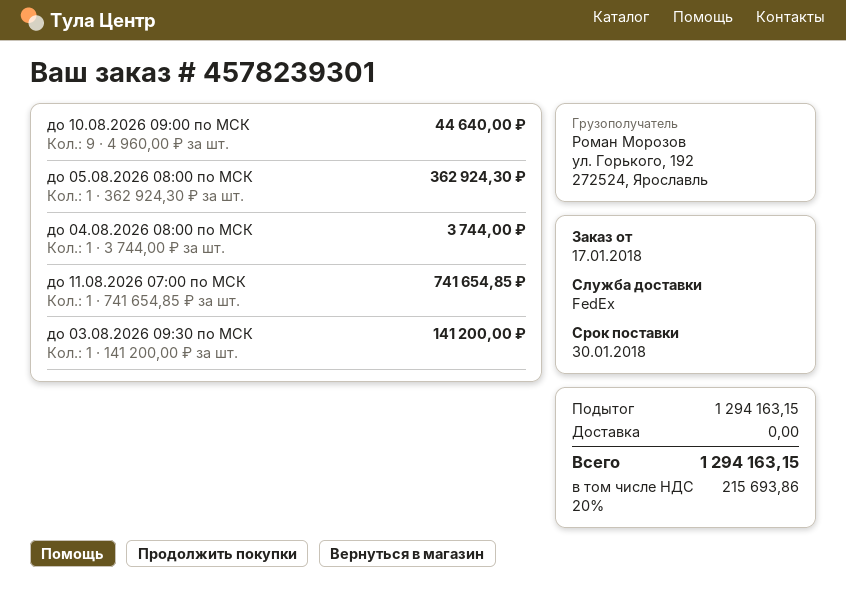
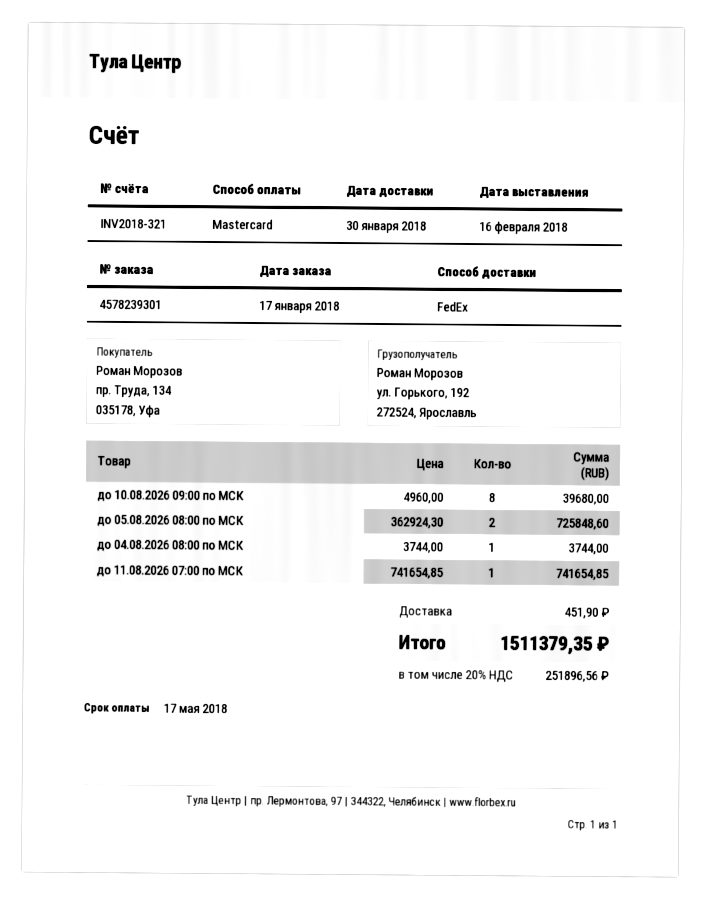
до 10.08.2026 09:00 по МСК: 9 x 4960.00 = 44640.00 -> 8 x 4960.00 = 39680.00
до 05.08.2026 08:00 по МСК: 1 x 362924.30 = 362924.30 -> 2 x 362924.30 = 725848.60
до 03.08.2026 09:30 по МСК: 1 x 141200.00 = 141200.00 -> none
shipping: 0.00 -> 451.90
tax: 20% = 215693.86 -> 20% = 251896.56
total: 1294163.15 -> 1511379.35

